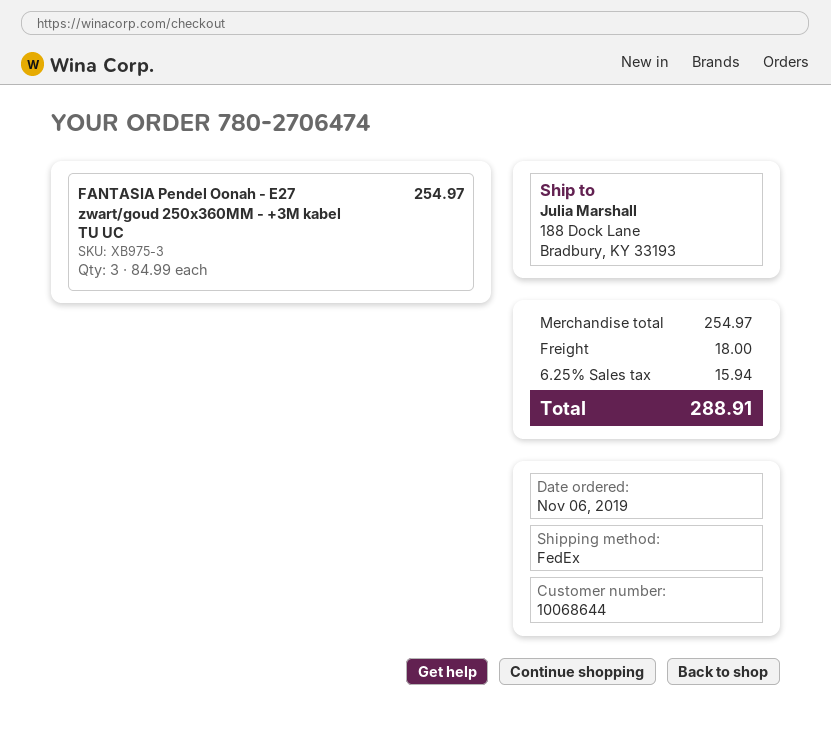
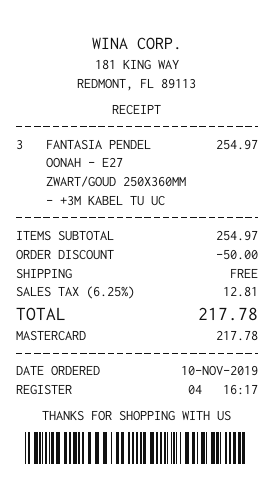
order date: 2019-11-06 -> 2019-11-10
discount: none -> 50.00
shipping: 18.00 -> 0.00
tax: 6.25% = 15.94 -> 6.25% = 12.81
total: 288.91 -> 217.78

